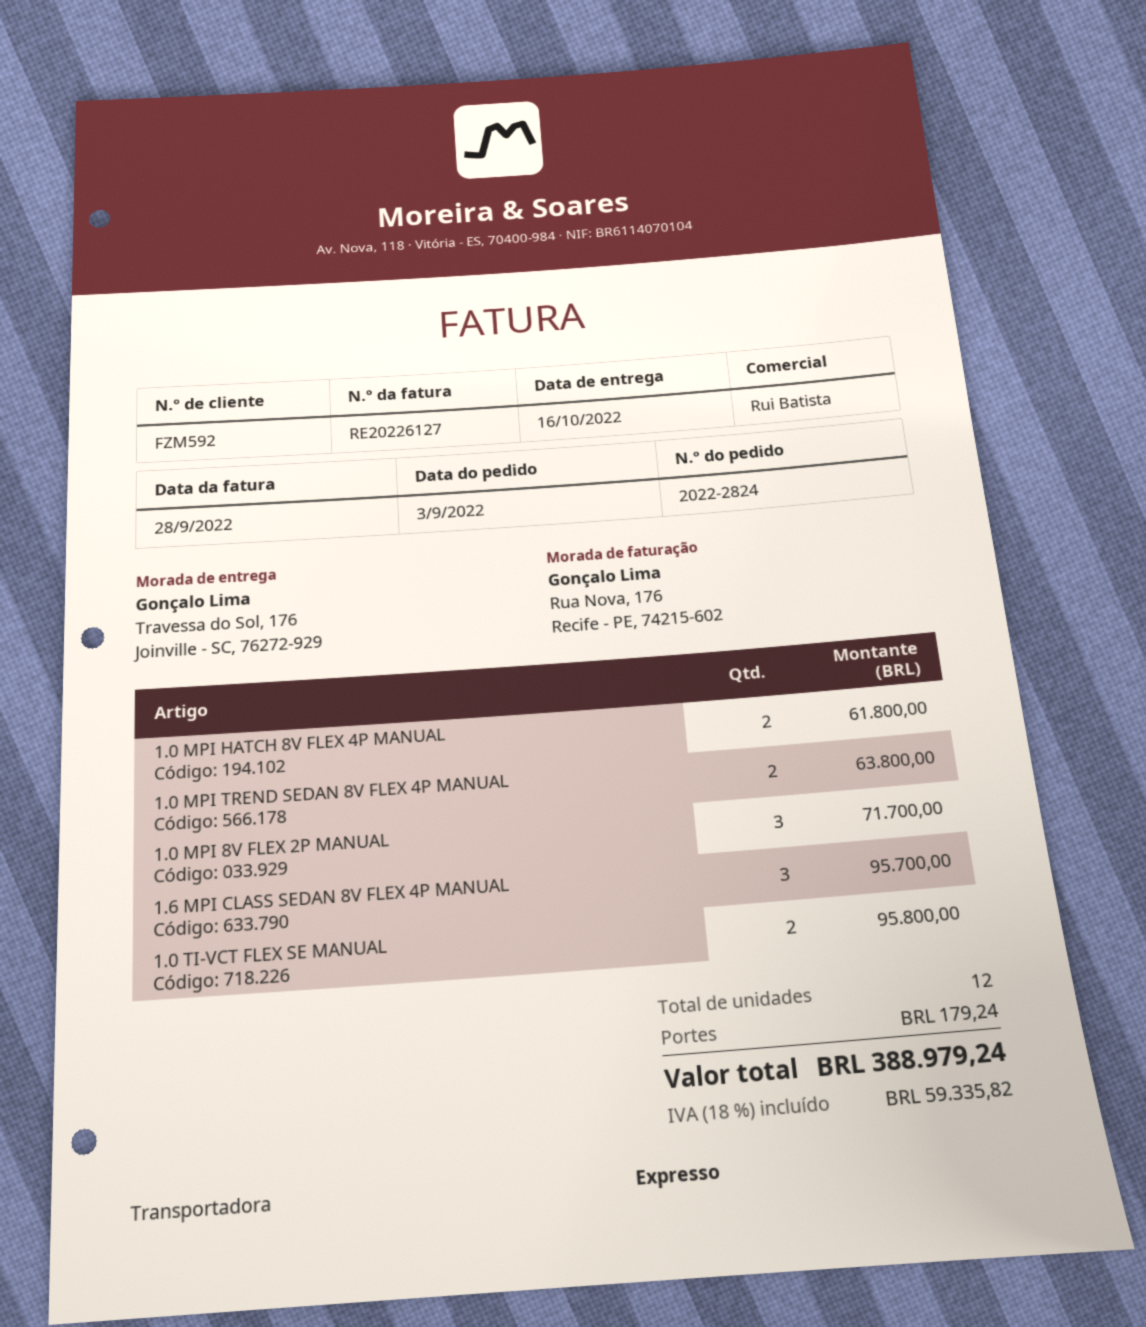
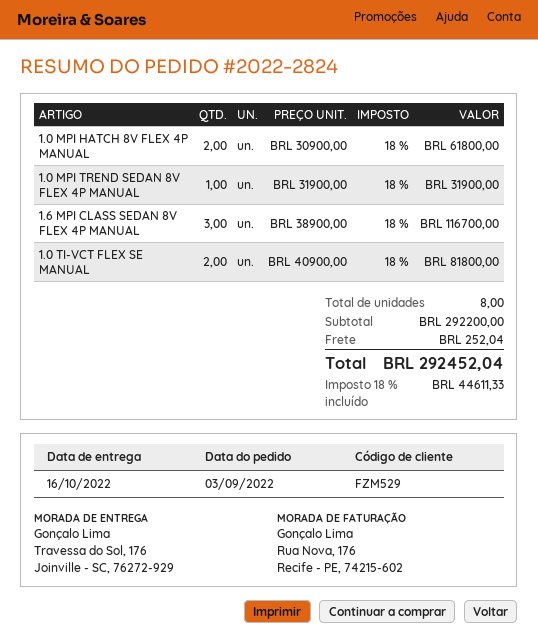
customer number: FZM592 -> FZM529
1.0 MPI TREND SEDAN 8V FLEX 4P MANUAL: 2 for 63800.00 -> 1 for 31900.00
1.0 MPI 8V FLEX 2P MANUAL: 3 for 71700.00 -> none
1.6 MPI CLASS SEDAN 8V FLEX 4P MANUAL: 3 for 95700.00 -> 3 for 116700.00
1.0 TI-VCT FLEX SE MANUAL: 2 for 95800.00 -> 2 for 81800.00
total quantity: 12 -> 8
shipping: 179.24 -> 252.04
tax: 18% = 59335.82 -> 18% = 44611.33
total: 388979.24 -> 292452.04

